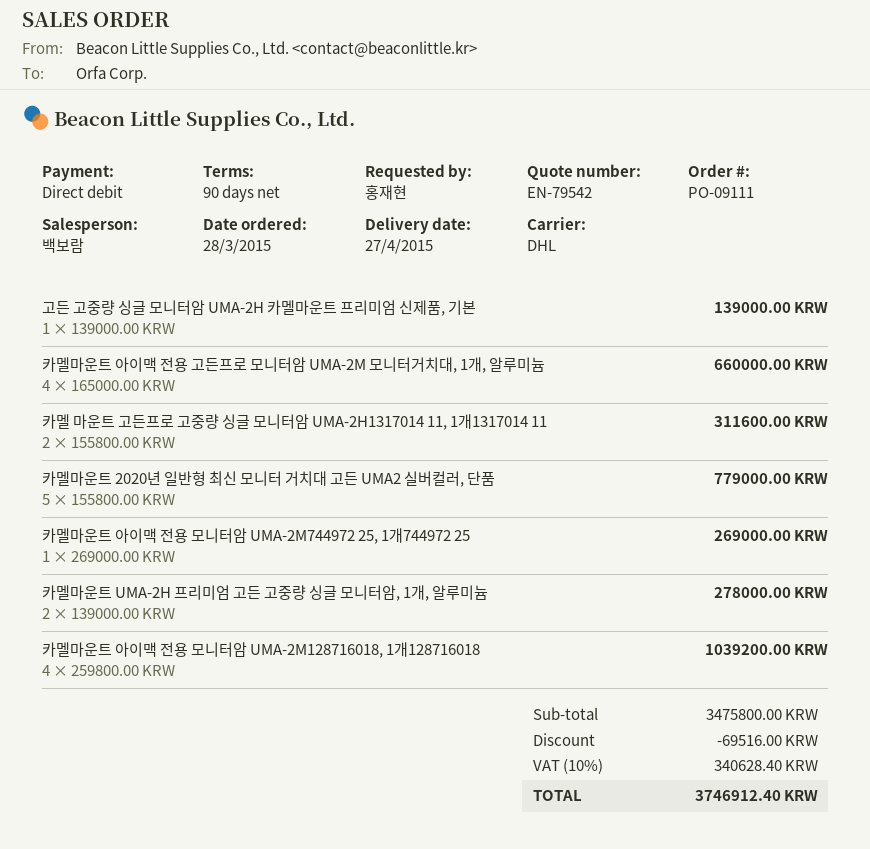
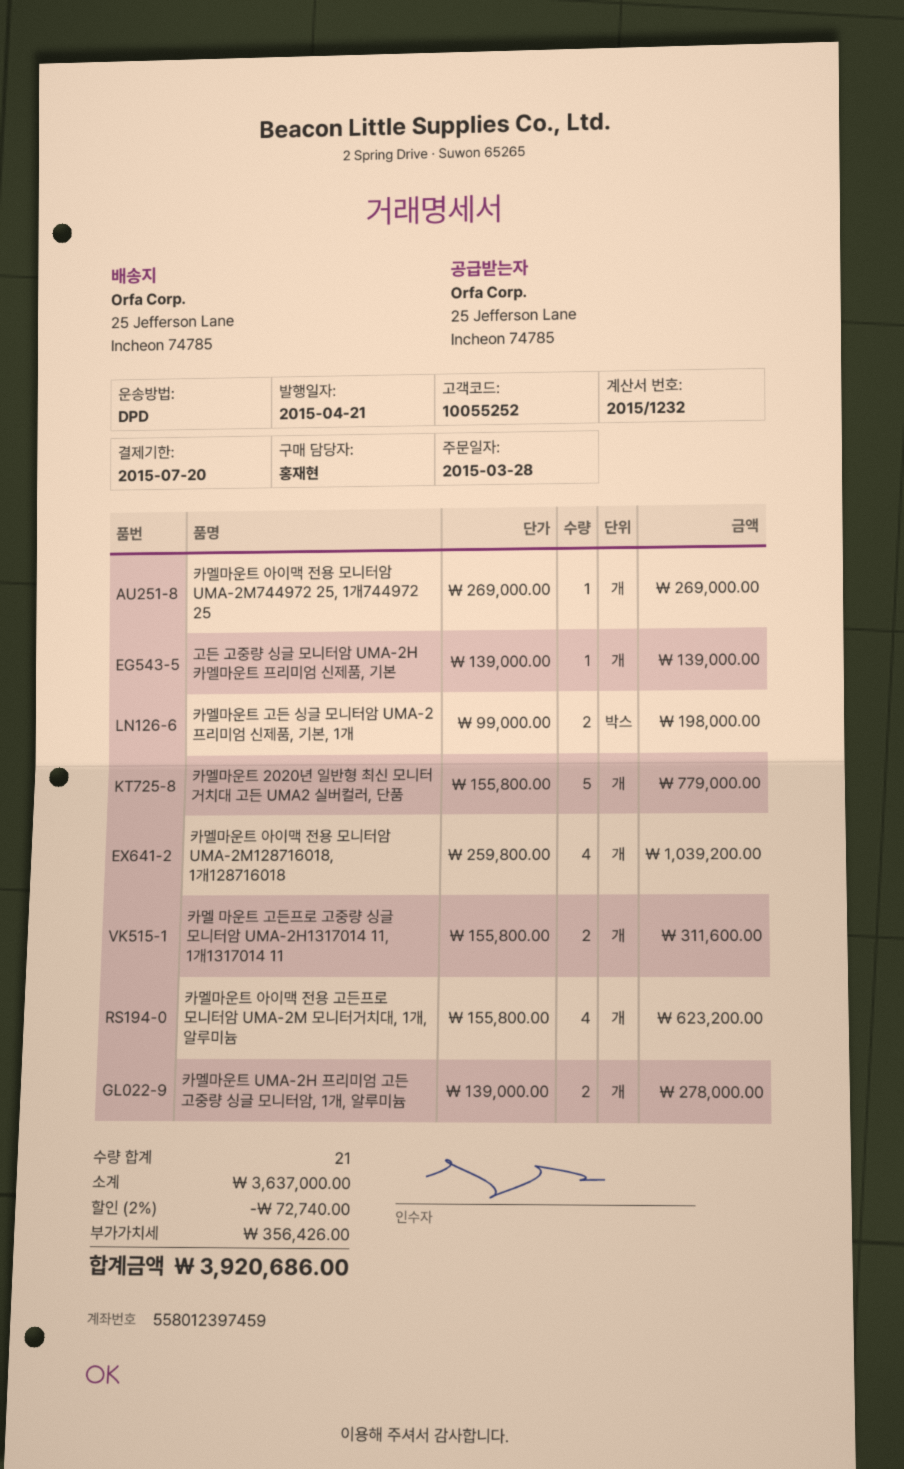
shipping method: DHL -> DPD
카멜마운트 아이맥 전용 고든프로 모니터암 UMA-2M 모니터거치대, 1개, 알루미늄: 4 x 165000.00 = 660000.00 -> 4 x 155800.00 = 623200.00
카멜마운트 고든 싱글 모니터암 UMA-2 프리미엄 신제품, 기본, 1개: none -> 2 x 99000.00 = 198000.00
subtotal: 3475800.00 -> 3637000.00
discount: 69516.00 -> 72740.00
tax: 340628.40 -> 356426.00
total: 3746912.40 -> 3920686.00

